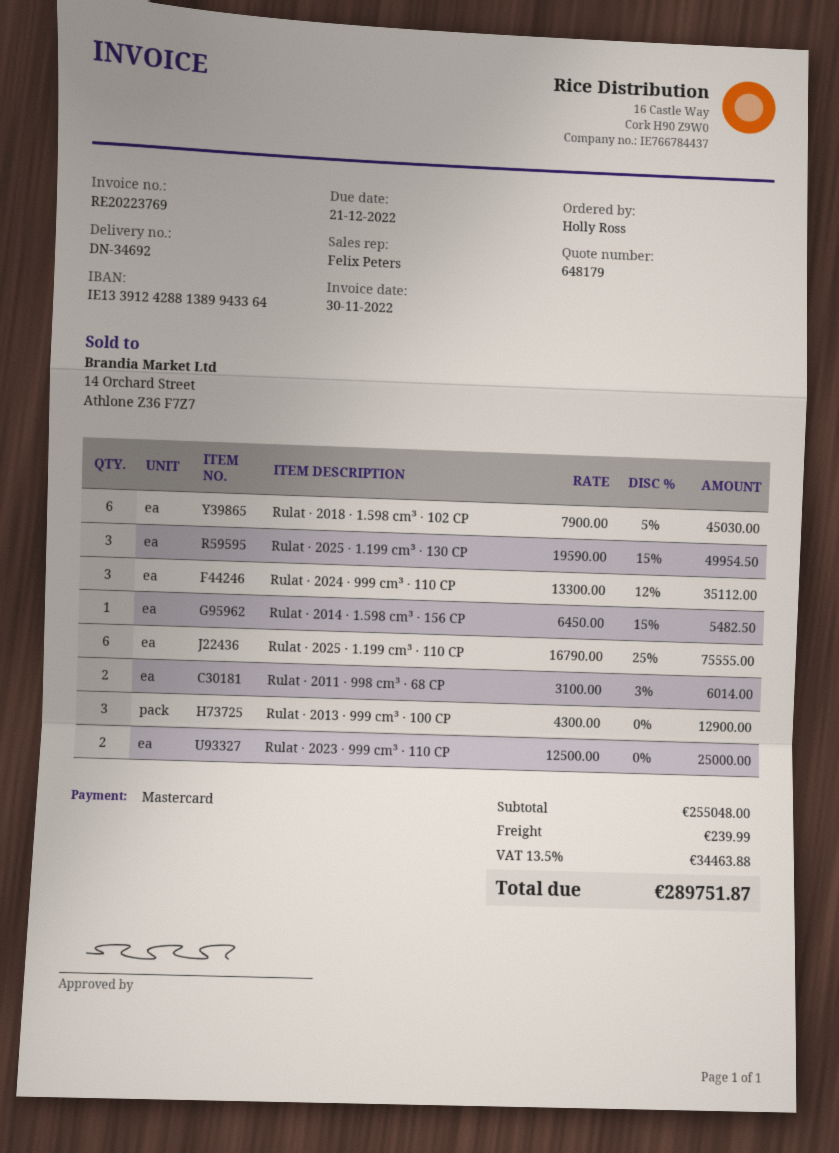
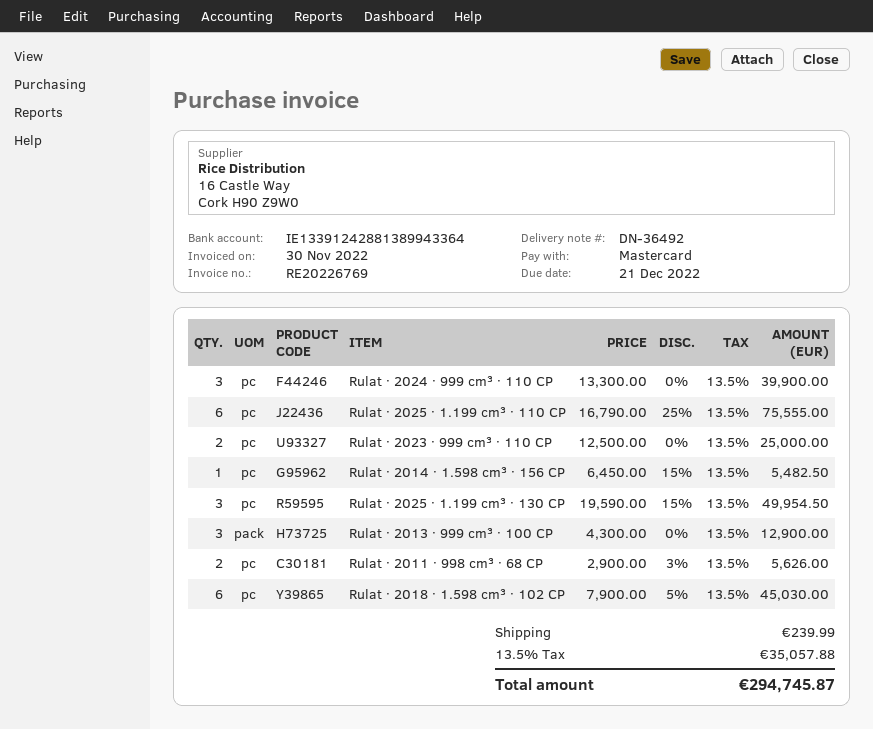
delivery note number: DN-34692 -> DN-36492
invoice number: RE20223769 -> RE20226769
Rulat · 2024 · 999 cm³ · 110 CP: 3 x 13300.00 - 12% = 35112.00 -> 3 x 13300.00 = 39900.00
Rulat · 2011 · 998 cm³ · 68 CP: 2 x 3100.00 - 3% = 6014.00 -> 2 x 2900.00 - 3% = 5626.00
tax: 13.5% = 34463.88 -> 13.5% = 35057.88
total: 289751.87 -> 294745.87

